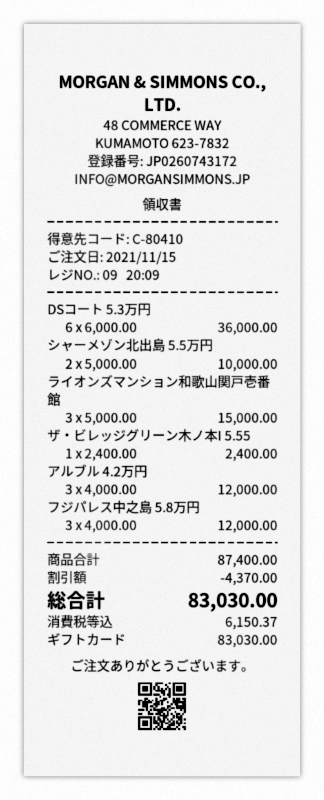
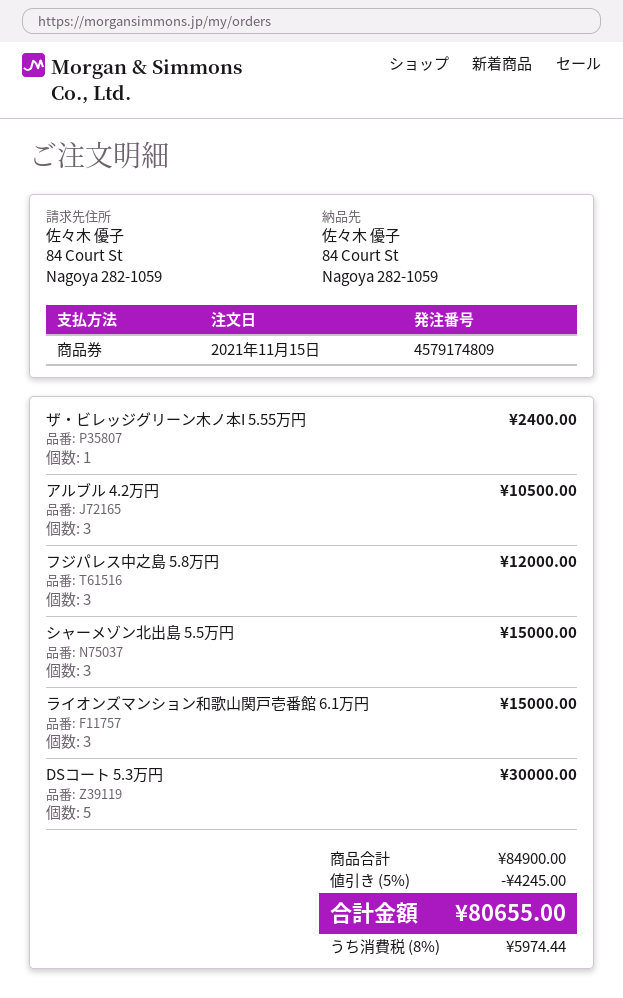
DSコート 5.3万円: 6 for 36000.00 -> 5 for 30000.00
シャーメゾン北出島 5.5万円: 2 for 10000.00 -> 3 for 15000.00
アルブル 4.2万円: 3 for 12000.00 -> 3 for 10500.00
subtotal: 87400.00 -> 84900.00
discount: 4370.00 -> 4245.00
tax: 6150.37 -> 5974.44
total: 83030.00 -> 80655.00

